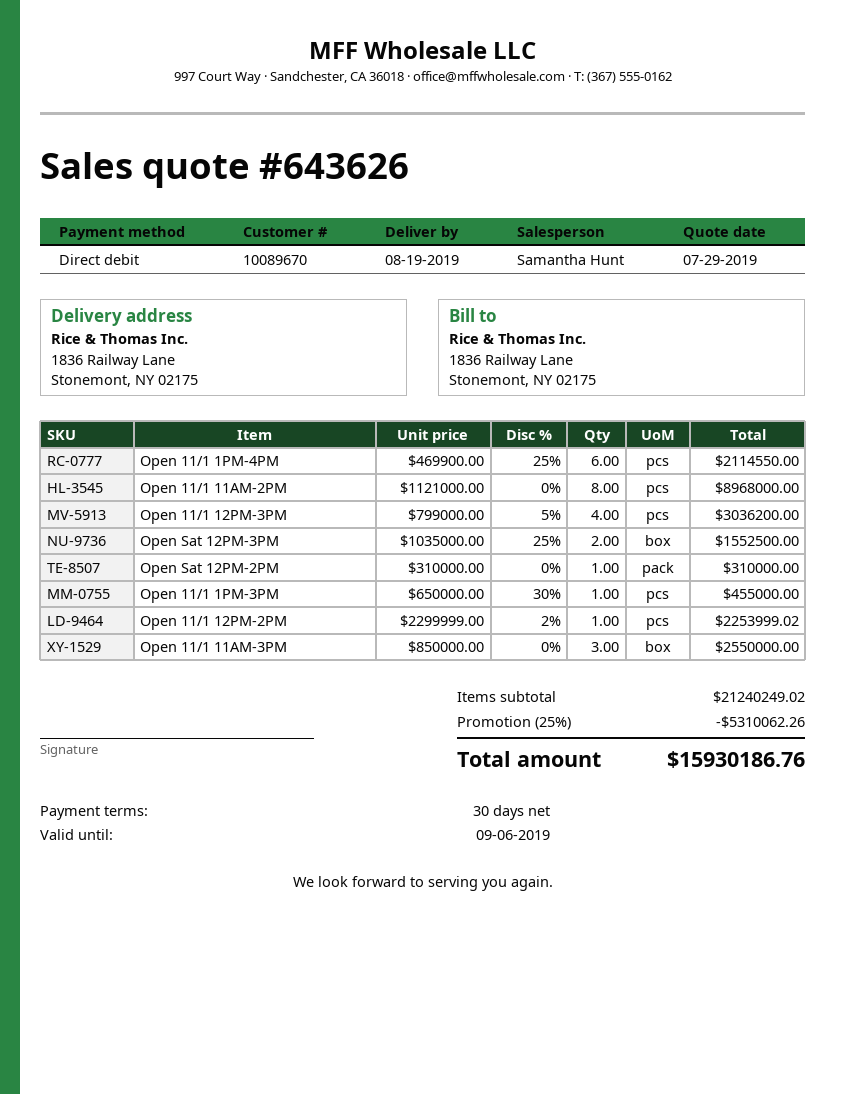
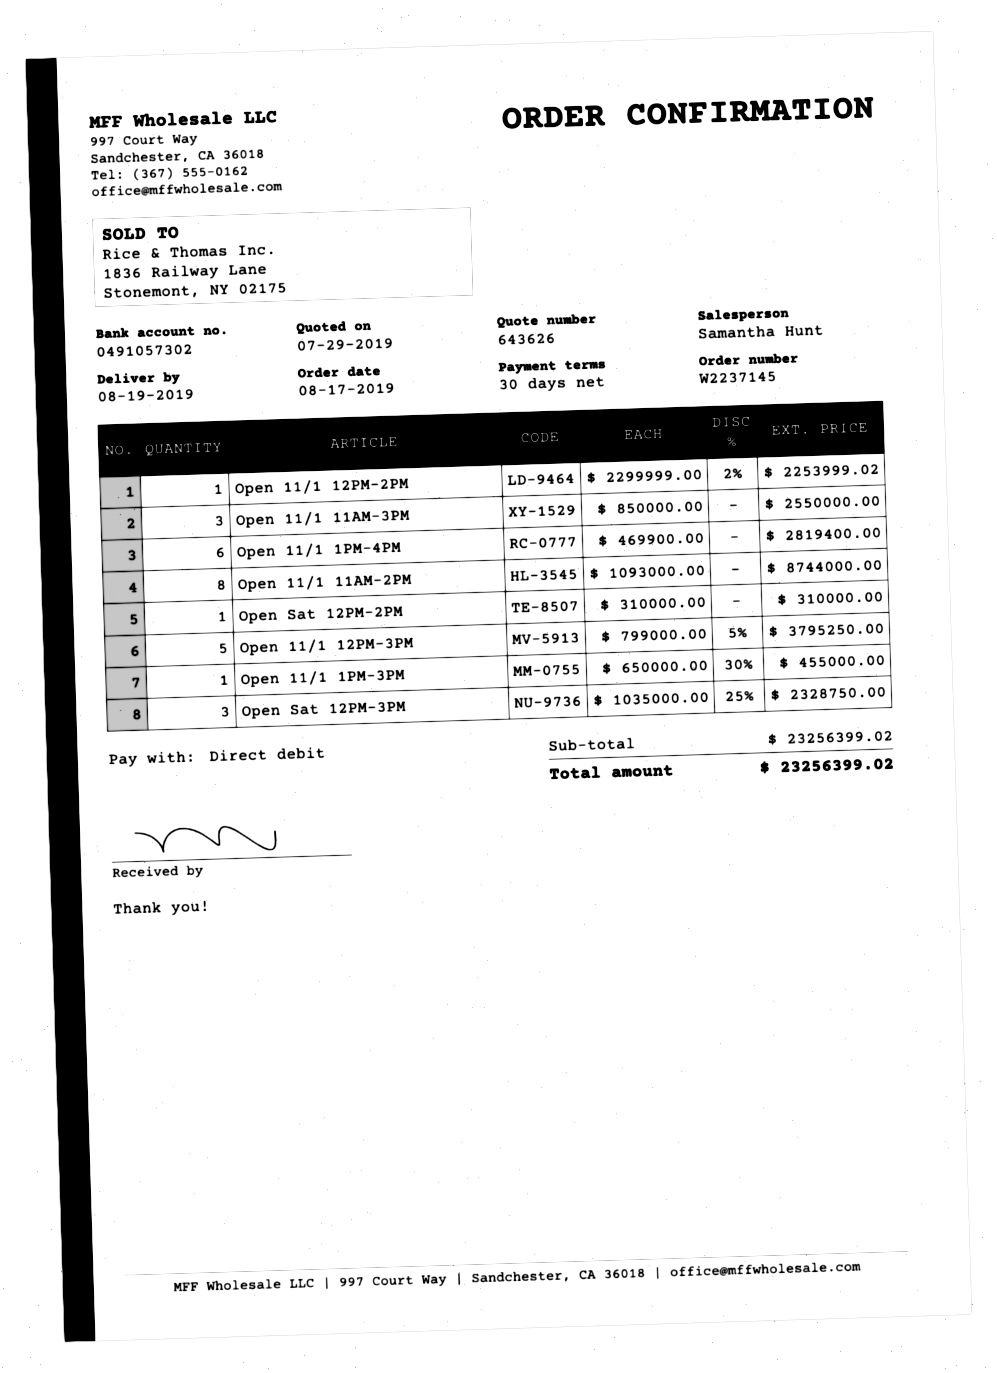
Open 11/1 1PM-4PM: 6 x 469900.00 - 25% = 2114550.00 -> 6 x 469900.00 = 2819400.00
Open 11/1 11AM-2PM: 8 x 1121000.00 = 8968000.00 -> 8 x 1093000.00 = 8744000.00
Open 11/1 12PM-3PM: 4 x 799000.00 - 5% = 3036200.00 -> 5 x 799000.00 - 5% = 3795250.00
Open Sat 12PM-3PM: 2 x 1035000.00 - 25% = 1552500.00 -> 3 x 1035000.00 - 25% = 2328750.00
subtotal: 21240249.02 -> 23256399.02
discount: 25% = 5310062.26 -> none
total: 15930186.76 -> 23256399.02

